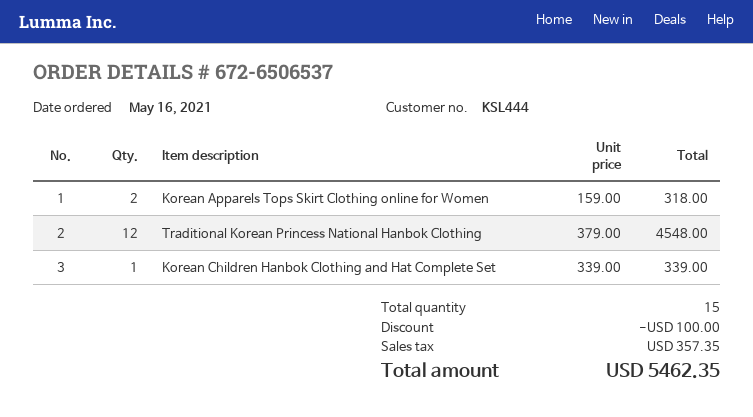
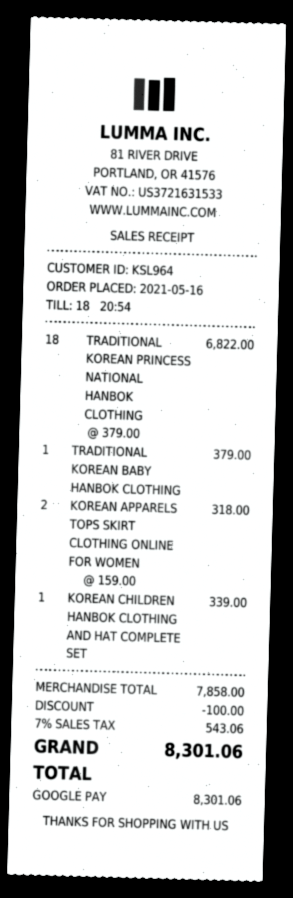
customer number: KSL444 -> KSL964
Traditional Korean Princess National Hanbok Clothing: 12 x 379.00 = 4548.00 -> 18 x 379.00 = 6822.00
TRADITIONAL KOREAN BABY HANBOK CLOTHING: none -> 1 x 379.00 = 379.00
tax: 357.35 -> 543.06
total: 5462.35 -> 8301.06

